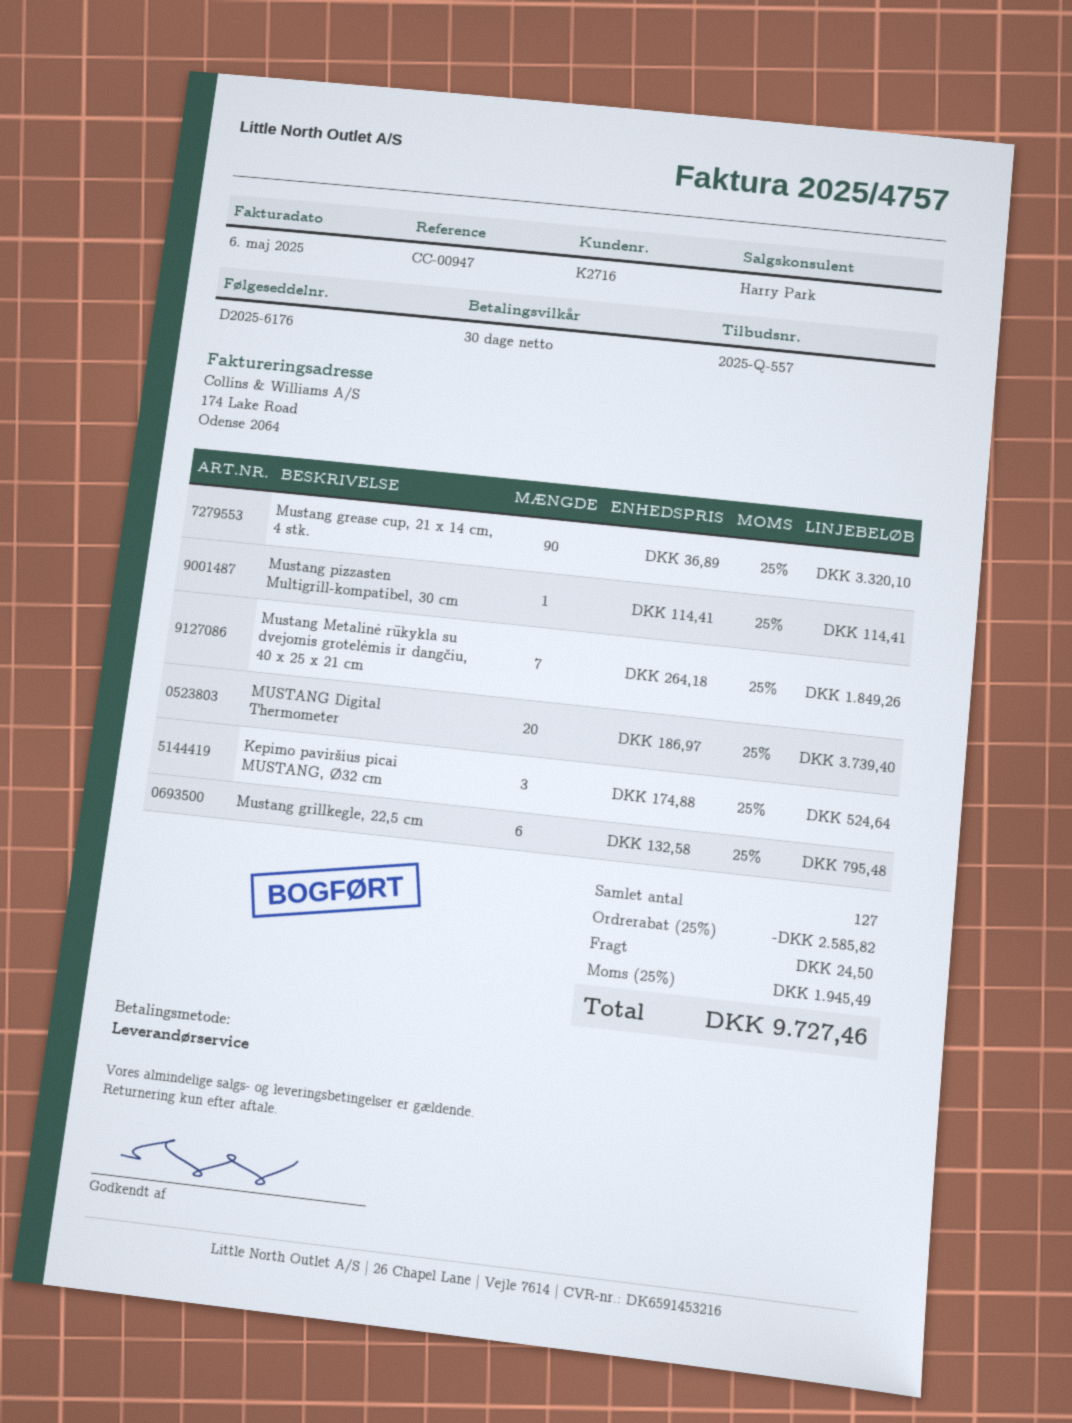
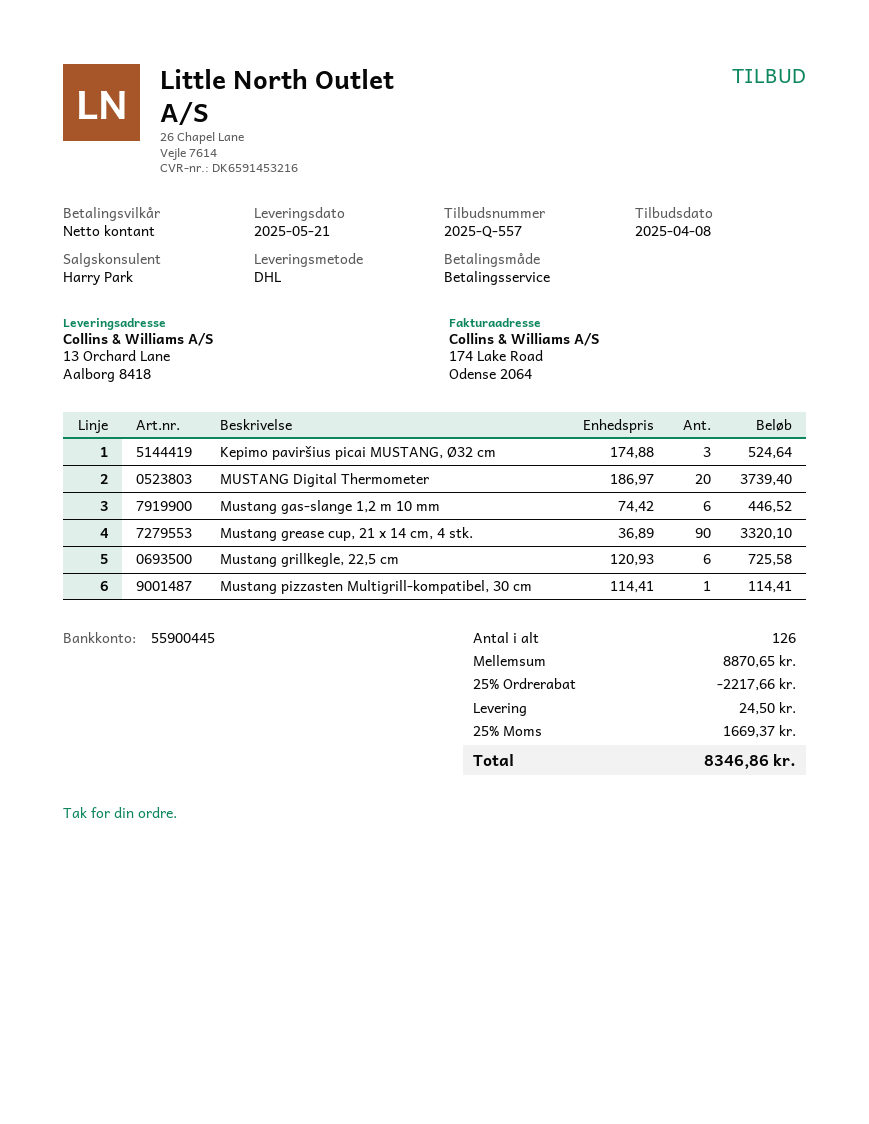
payment terms: 30 days -> on receipt
Mustang Metalinė rūkykla su dvejomis grotelėmis ir dangčiu, 40 x 25 x 21 cm: 7 x 264.18 = 1849.26 -> none
Mustang grillkegle, 22,5 cm: 6 x 132.58 = 795.48 -> 6 x 120.93 = 725.58
Mustang gas-slange 1,2 m 10 mm: none -> 6 x 74.42 = 446.52
total quantity: 127 -> 126
discount: 25% = 2585.82 -> 25% = 2217.66
tax: 25% = 1945.49 -> 25% = 1669.37
total: 9727.46 -> 8346.86

